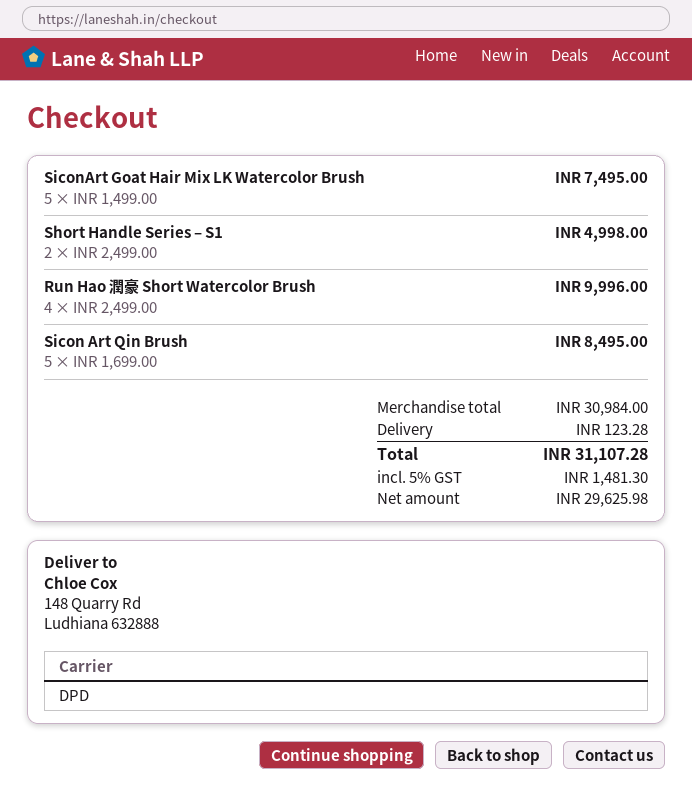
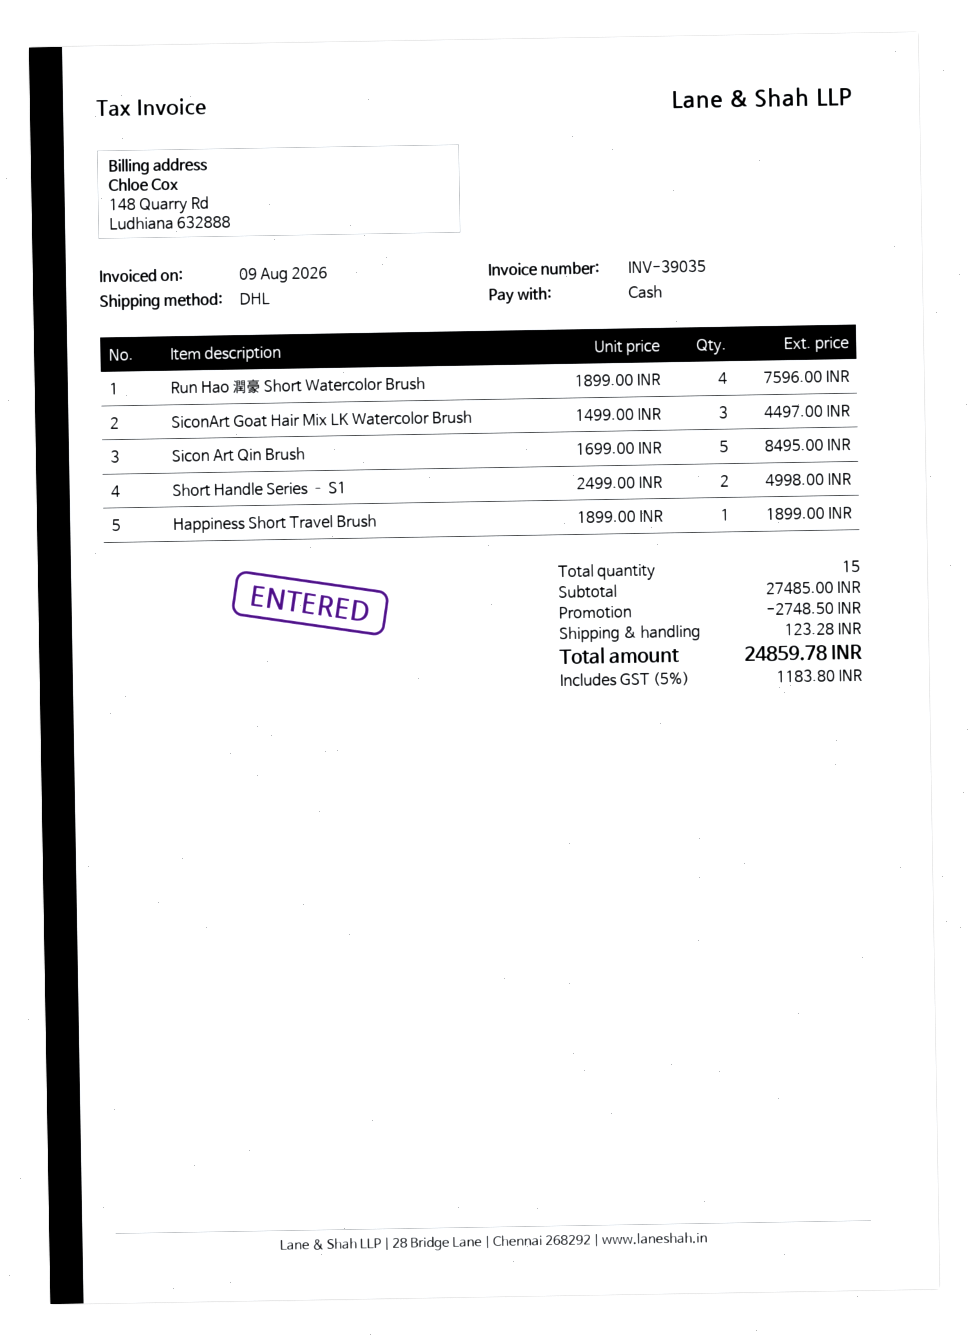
shipping method: DPD -> DHL
SiconArt Goat Hair Mix LK Watercolor Brush: 5 x 1499.00 = 7495.00 -> 3 x 1499.00 = 4497.00
Run Hao 潤豪 Short Watercolor Brush: 4 x 2499.00 = 9996.00 -> 4 x 1899.00 = 7596.00
Happiness Short Travel Brush: none -> 1 x 1899.00 = 1899.00
subtotal: 30984.00 -> 27485.00
discount: none -> 2748.50
tax: 5% = 1481.30 -> 5% = 1183.80
total: 31107.28 -> 24859.78

